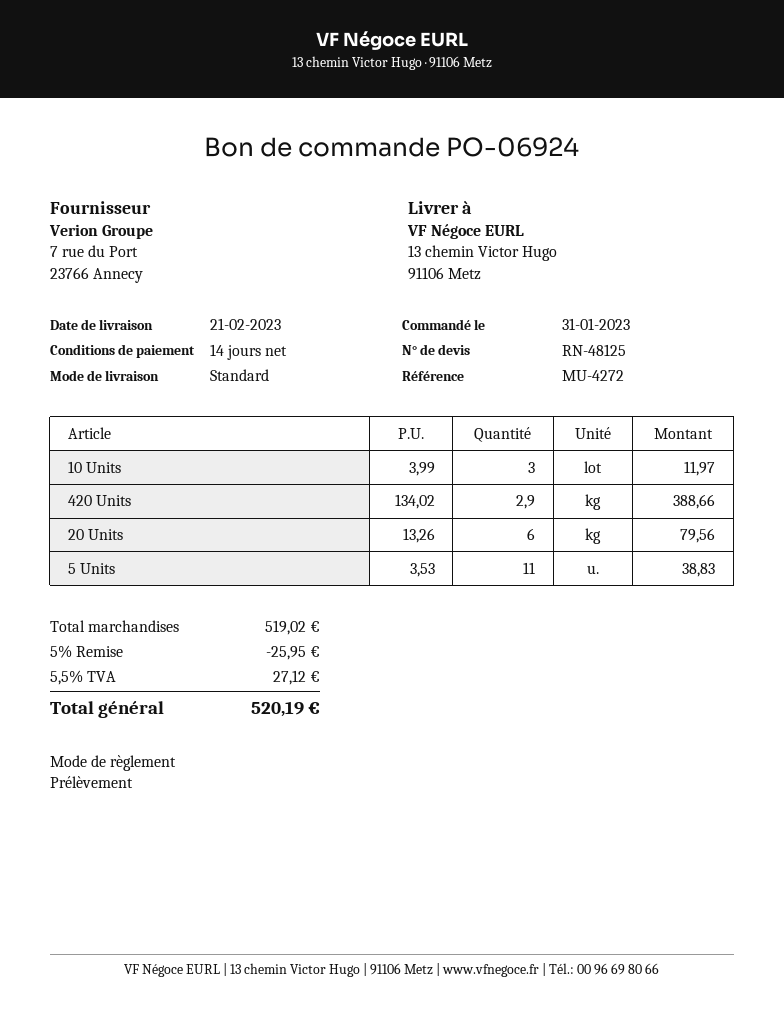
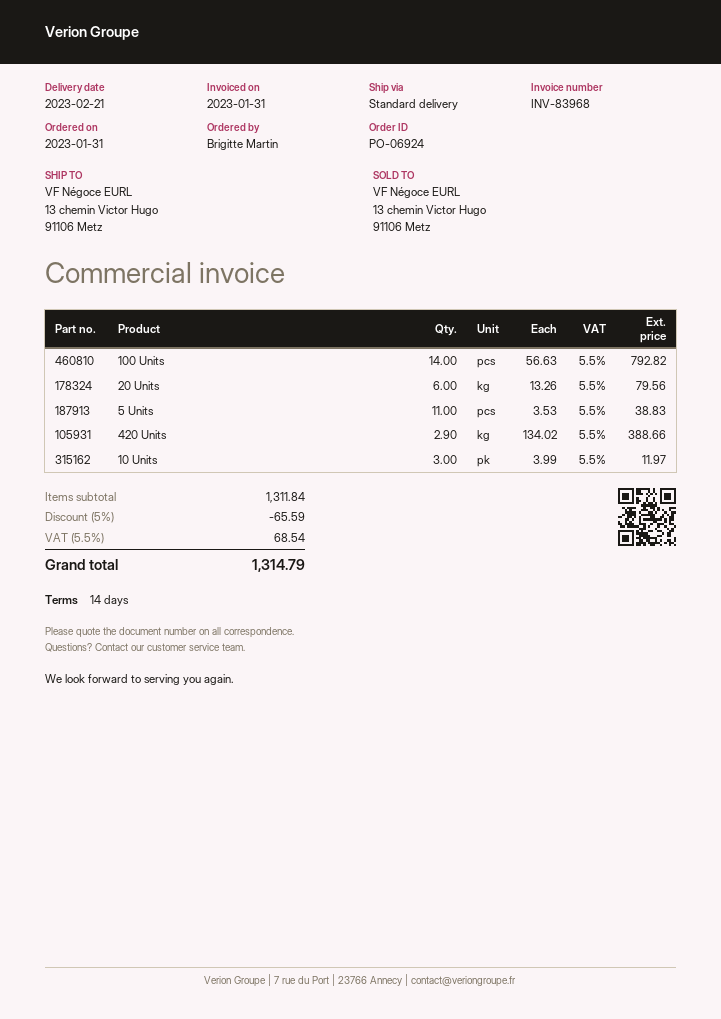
100 Units: none -> 14 x 56.63 = 792.82
subtotal: 519.02 -> 1311.84
discount: 5% = 25.95 -> 5% = 65.59
tax: 5.5% = 27.12 -> 5.5% = 68.54
total: 520.19 -> 1314.79

